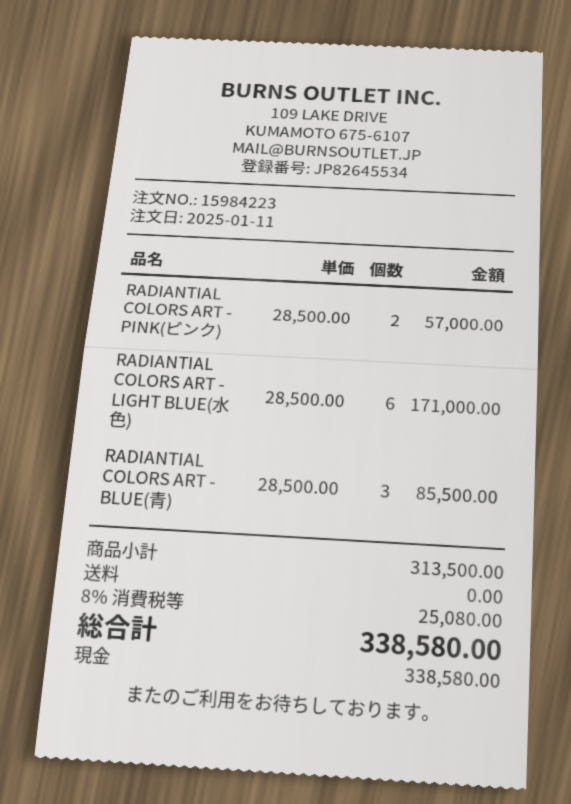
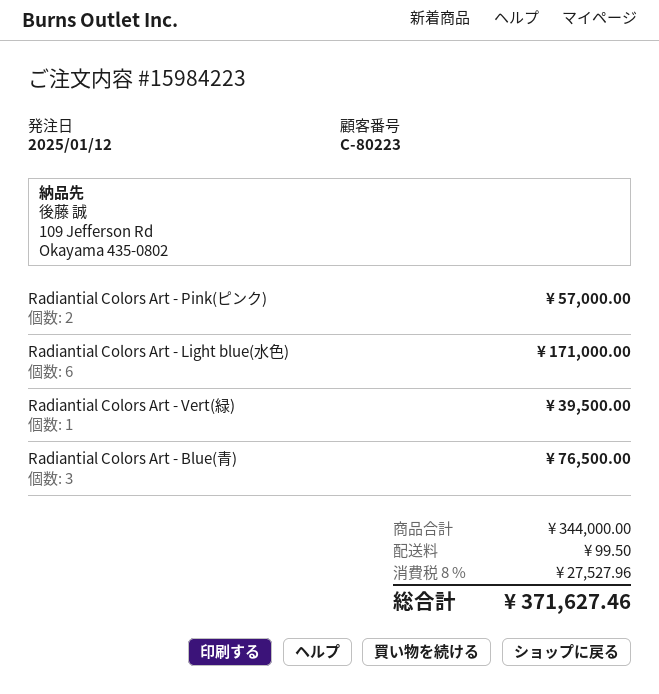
order date: 2025-01-11 -> 2025-01-12
RADIANTIAL COLORS ART - BLUE(青): 3 for 85500.00 -> 3 for 76500.00
Radiantial Colors Art - Vert(緑): none -> 1 for 39500.00
subtotal: 313500.00 -> 344000.00
shipping: 0.00 -> 99.50
tax: 8% = 25080.00 -> 8% = 27527.96
total: 338580.00 -> 371627.46

